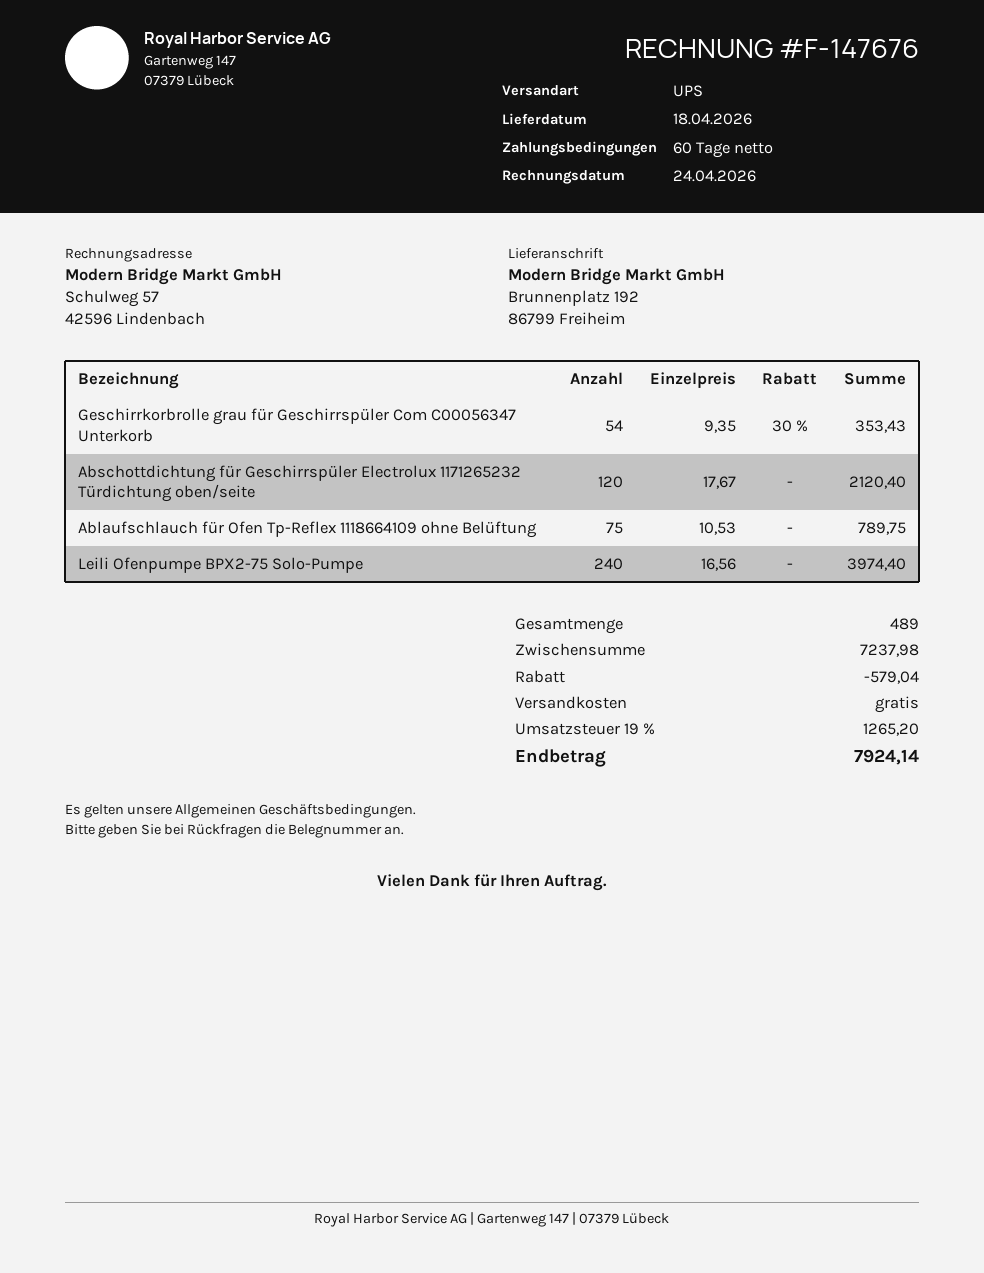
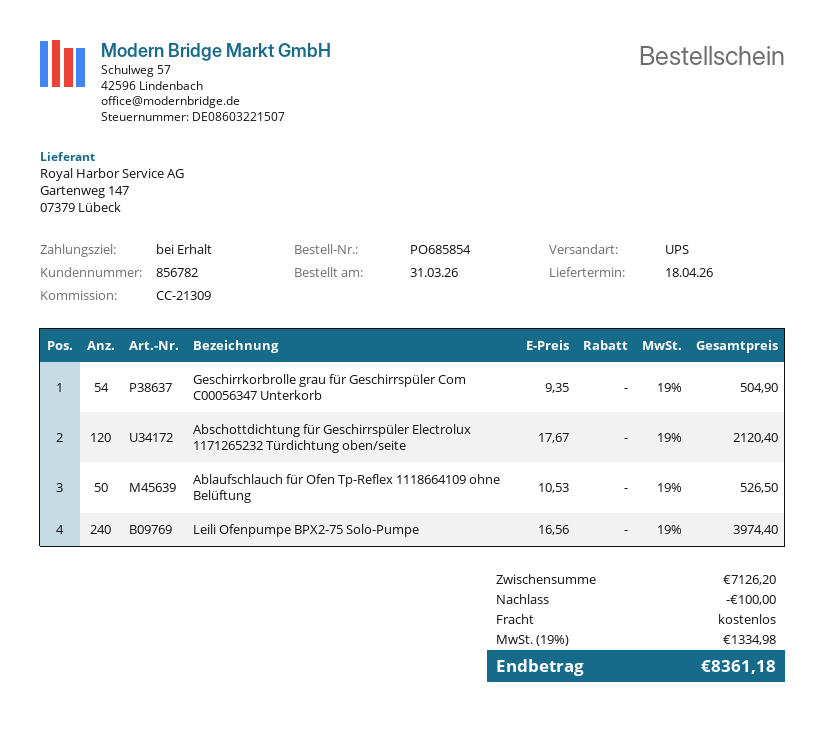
payment terms: 60 days -> on receipt
Geschirrkorbrolle grau für Geschirrspüler Com C00056347 Unterkorb: 54 x 9.35 - 30% = 353.43 -> 54 x 9.35 = 504.90
Ablaufschlauch für Ofen Tp-Reflex 1118664109 ohne Belüftung: 75 x 10.53 = 789.75 -> 50 x 10.53 = 526.50
subtotal: 7237.98 -> 7126.20
discount: 579.04 -> 100.00
tax: 19% = 1265.20 -> 19% = 1334.98
total: 7924.14 -> 8361.18

